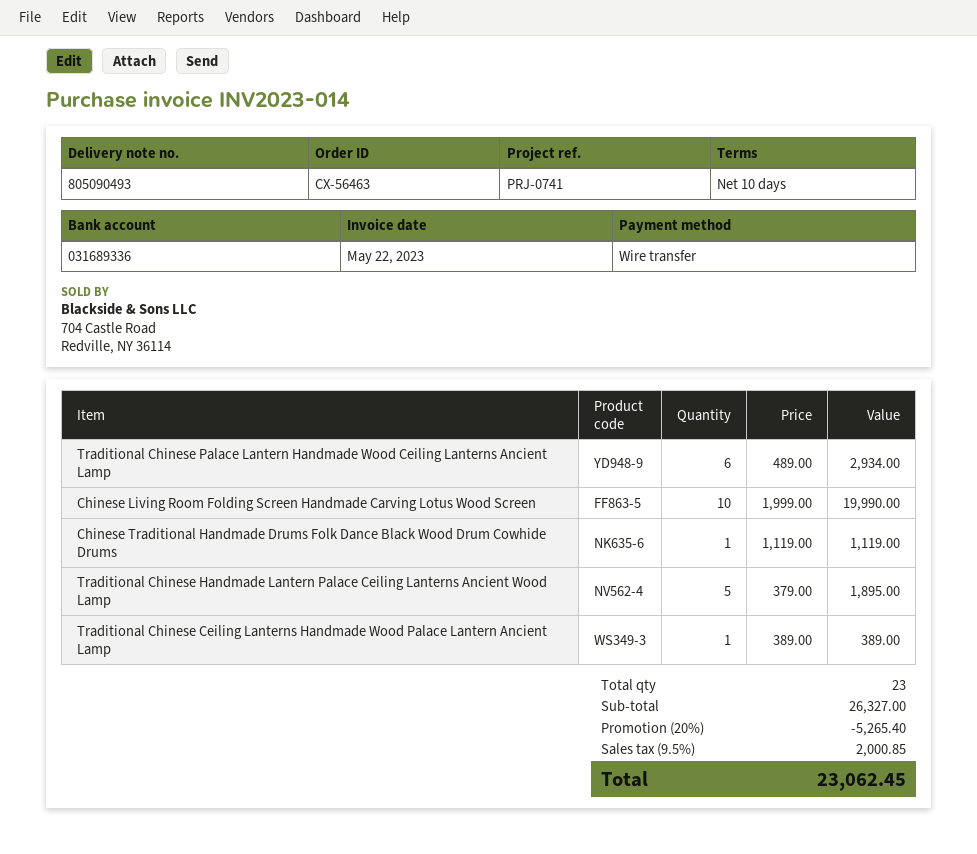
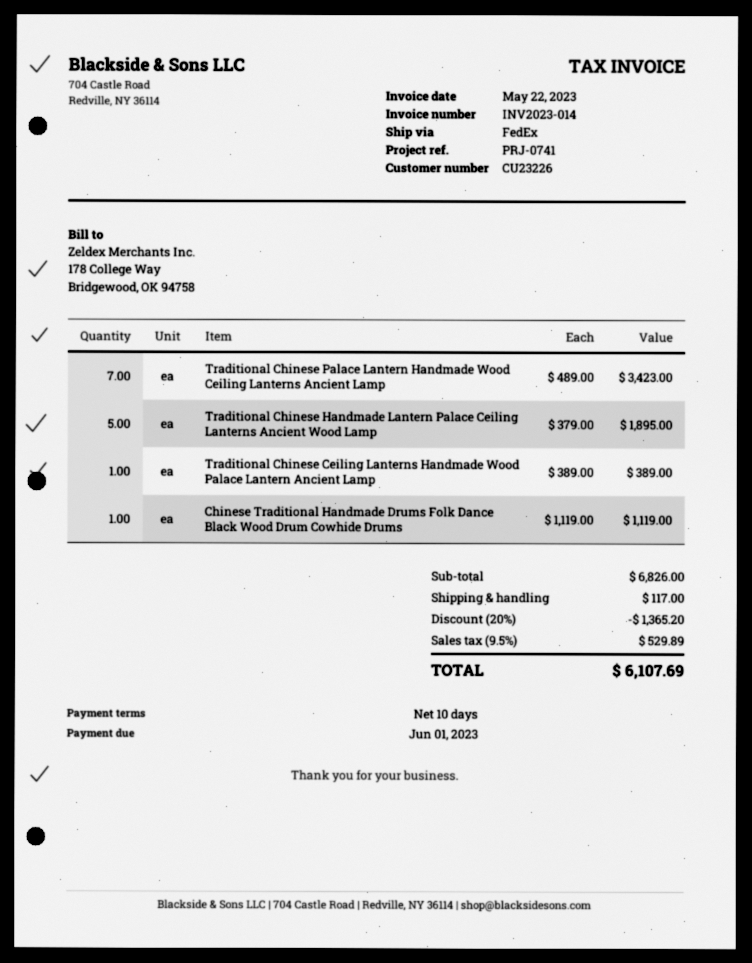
Traditional Chinese Palace Lantern Handmade Wood Ceiling Lanterns Ancient Lamp: 6 x 489.00 = 2934.00 -> 7 x 489.00 = 3423.00
Chinese Living Room Folding Screen Handmade Carving Lotus Wood Screen: 10 x 1999.00 = 19990.00 -> none
subtotal: 26327.00 -> 6826.00
discount: 20% = 5265.40 -> 20% = 1365.20
shipping: none -> 117.00
tax: 9.5% = 2000.85 -> 9.5% = 529.89
total: 23062.45 -> 6107.69

